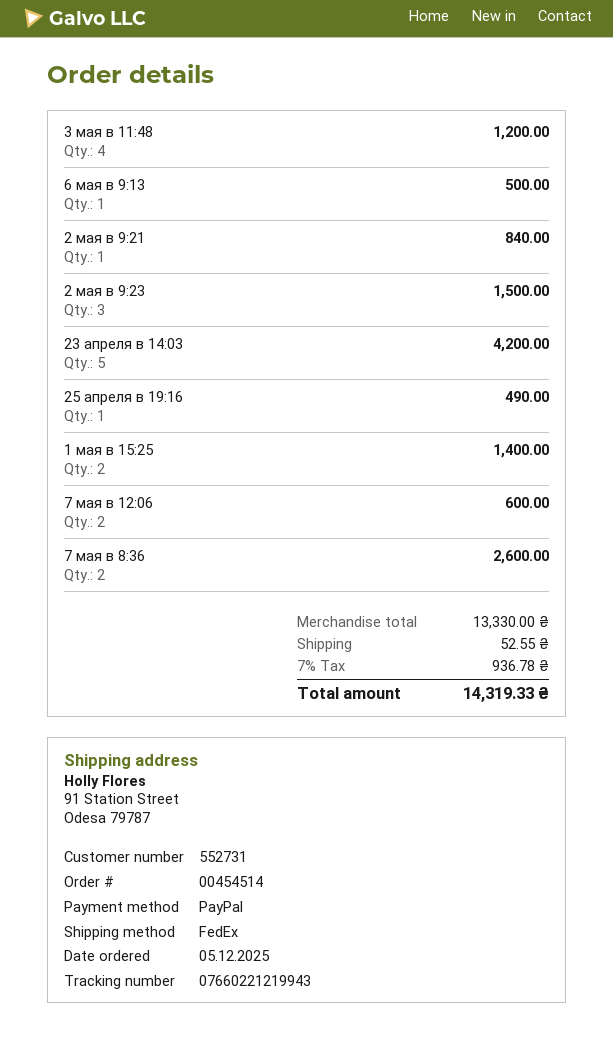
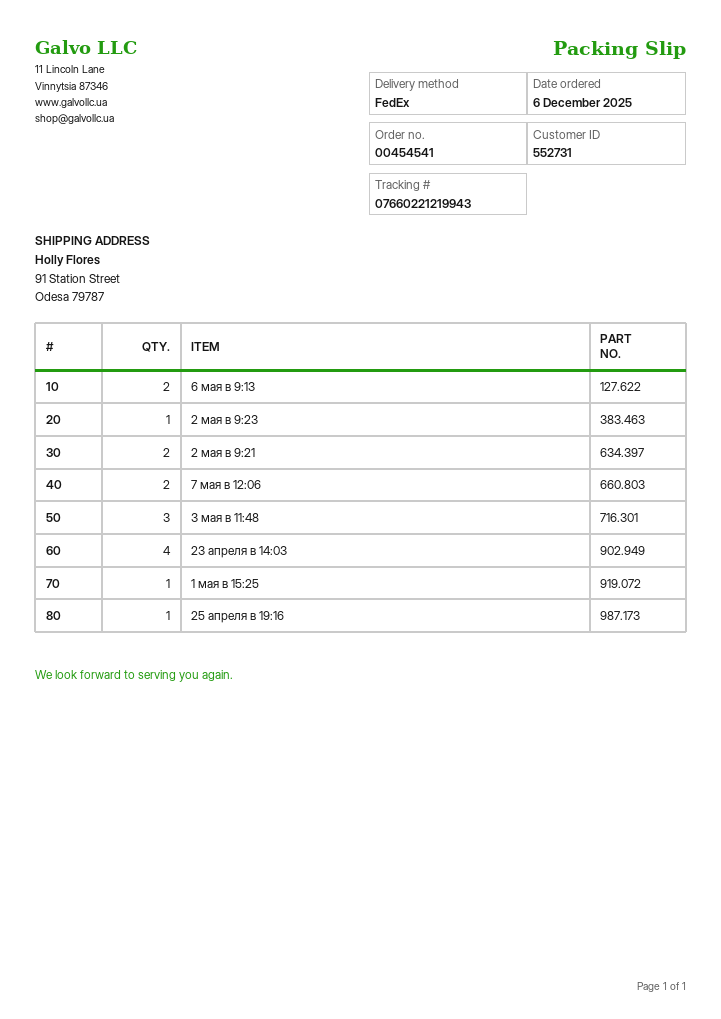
order number: 00454514 -> 00454541
order date: 2025-12-05 -> 2025-12-06
3 мая в 11:48: 4 -> 3
6 мая в 9:13: 1 -> 2
2 мая в 9:21: 1 -> 2
2 мая в 9:23: 3 -> 1
23 апреля в 14:03: 5 -> 4
1 мая в 15:25: 2 -> 1
7 мая в 8:36: 2 -> none

